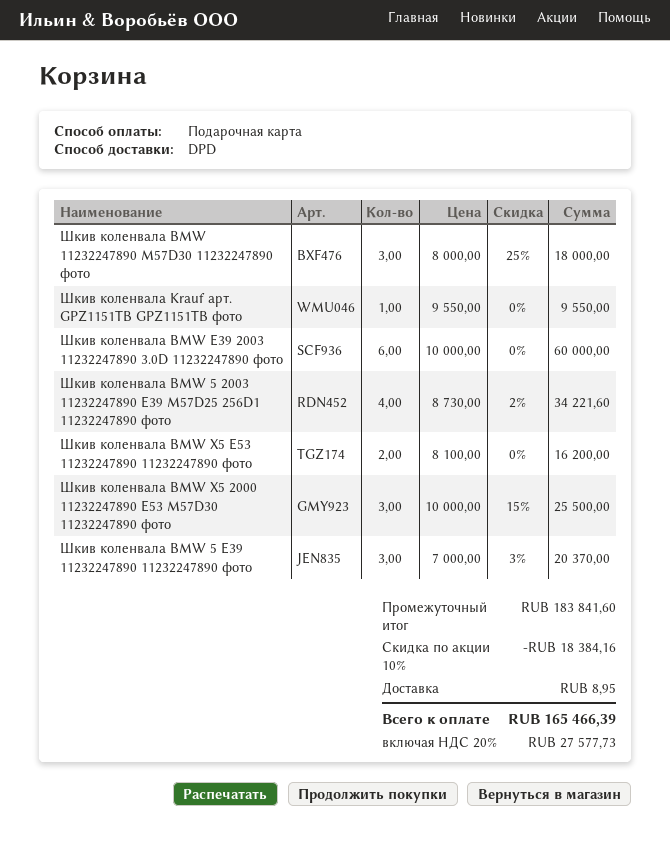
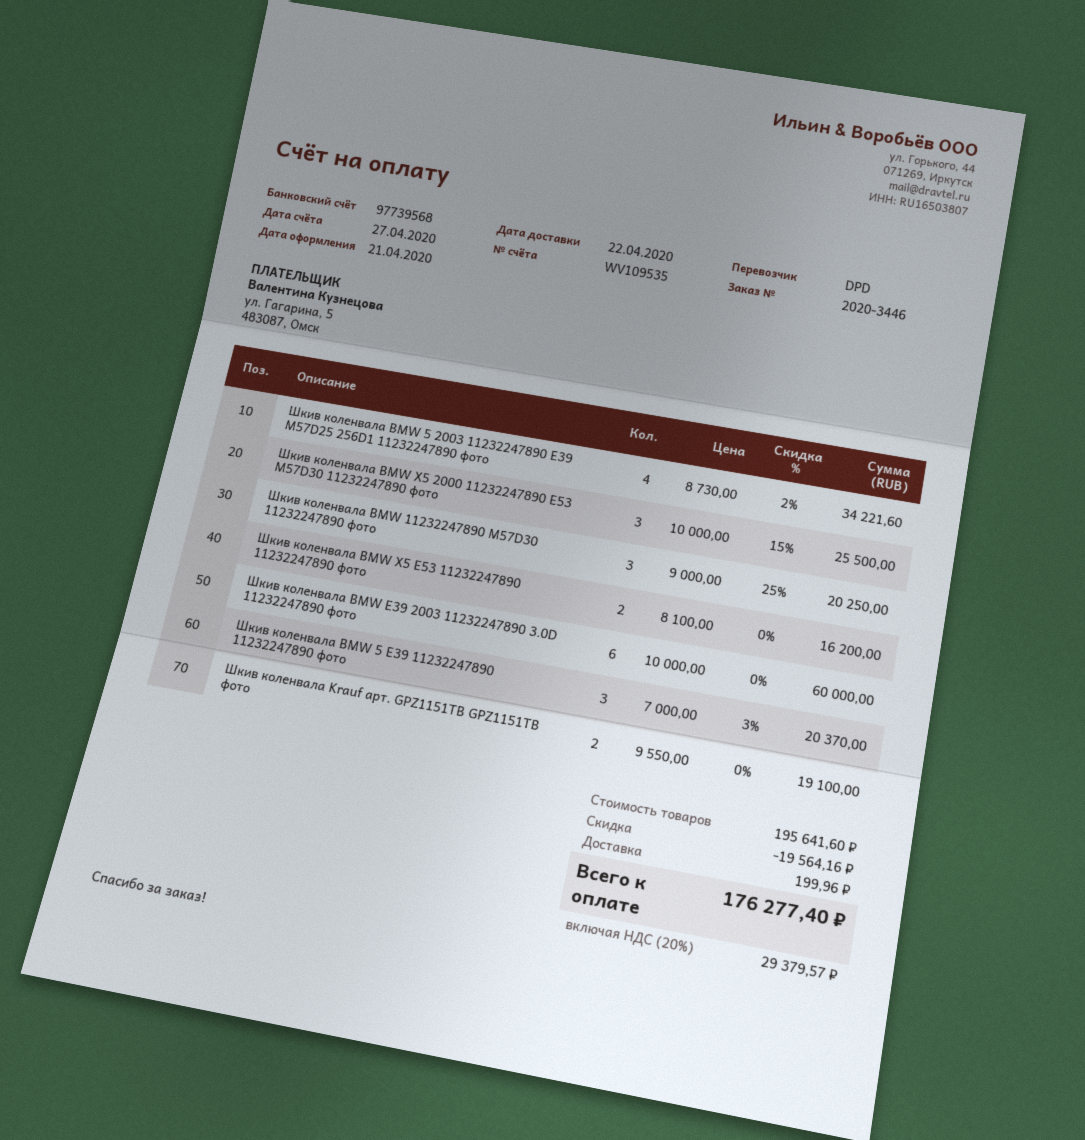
Шкив коленвала BMW 11232247890 M57D30 11232247890 фото: 3 x 8000.00 - 25% = 18000.00 -> 3 x 9000.00 - 25% = 20250.00
Шкив коленвала Krauf арт. GPZ1151TB GPZ1151TB фото: 1 x 9550.00 = 9550.00 -> 2 x 9550.00 = 19100.00
subtotal: 183841.60 -> 195641.60
discount: 18384.16 -> 19564.16
shipping: 8.95 -> 199.96
tax: 20% = 27577.73 -> 20% = 29379.57
total: 165466.39 -> 176277.40

